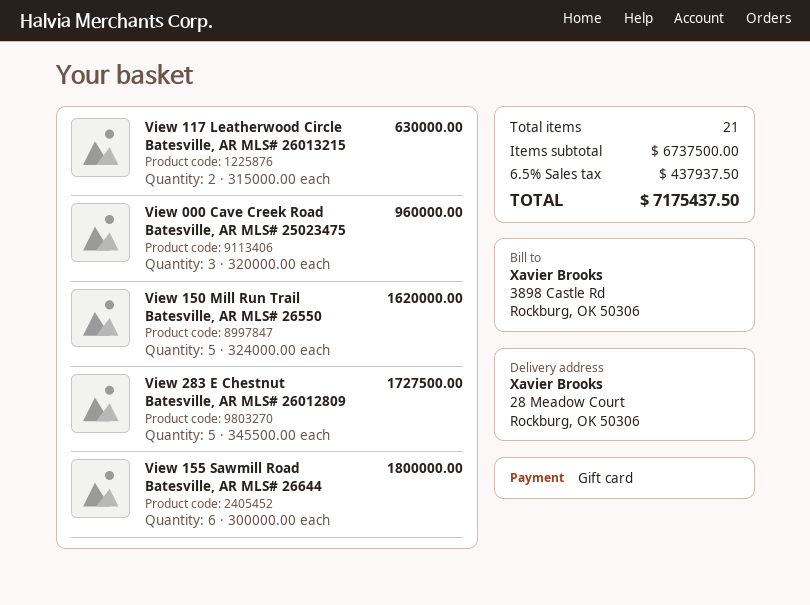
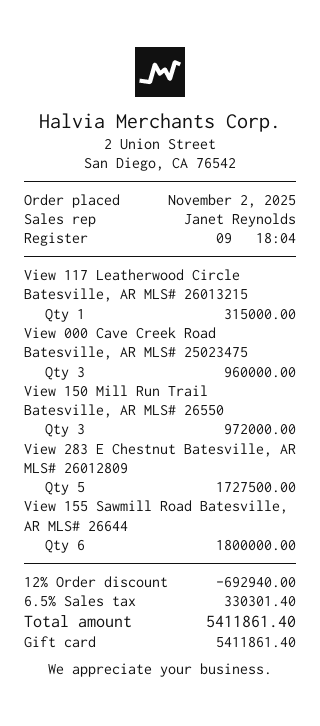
View 117 Leatherwood Circle Batesville, AR MLS# 26013215: 2 for 630000.00 -> 1 for 315000.00
View 150 Mill Run Trail Batesville, AR MLS# 26550: 5 for 1620000.00 -> 3 for 972000.00
discount: none -> 12% = 692940.00
tax: 6.5% = 437937.50 -> 6.5% = 330301.40
total: 7175437.50 -> 5411861.40

